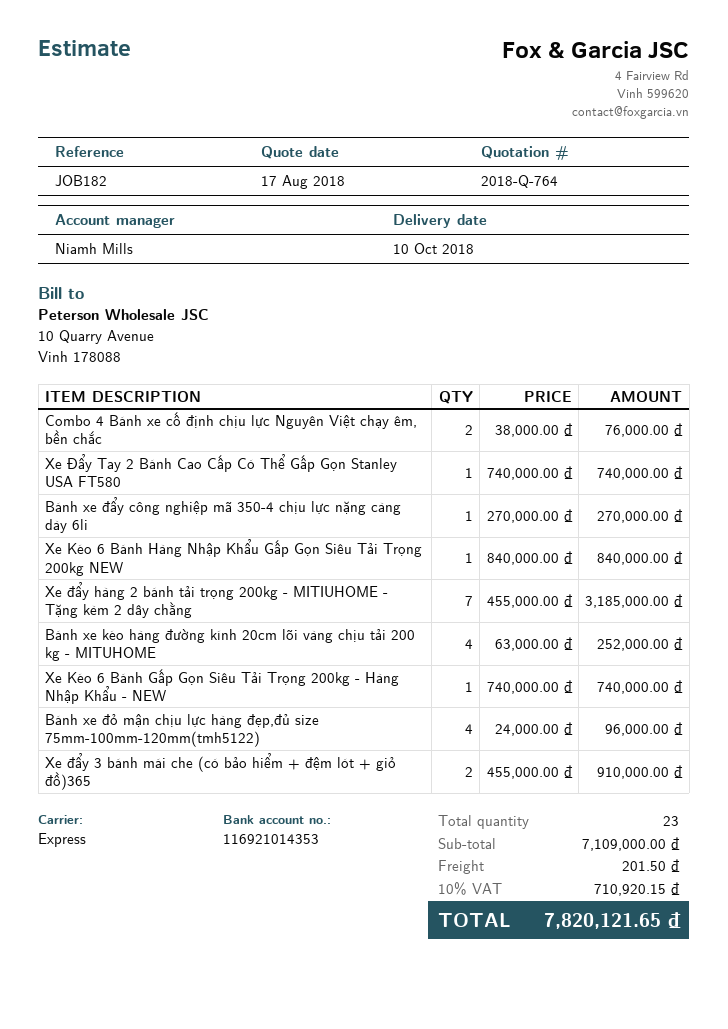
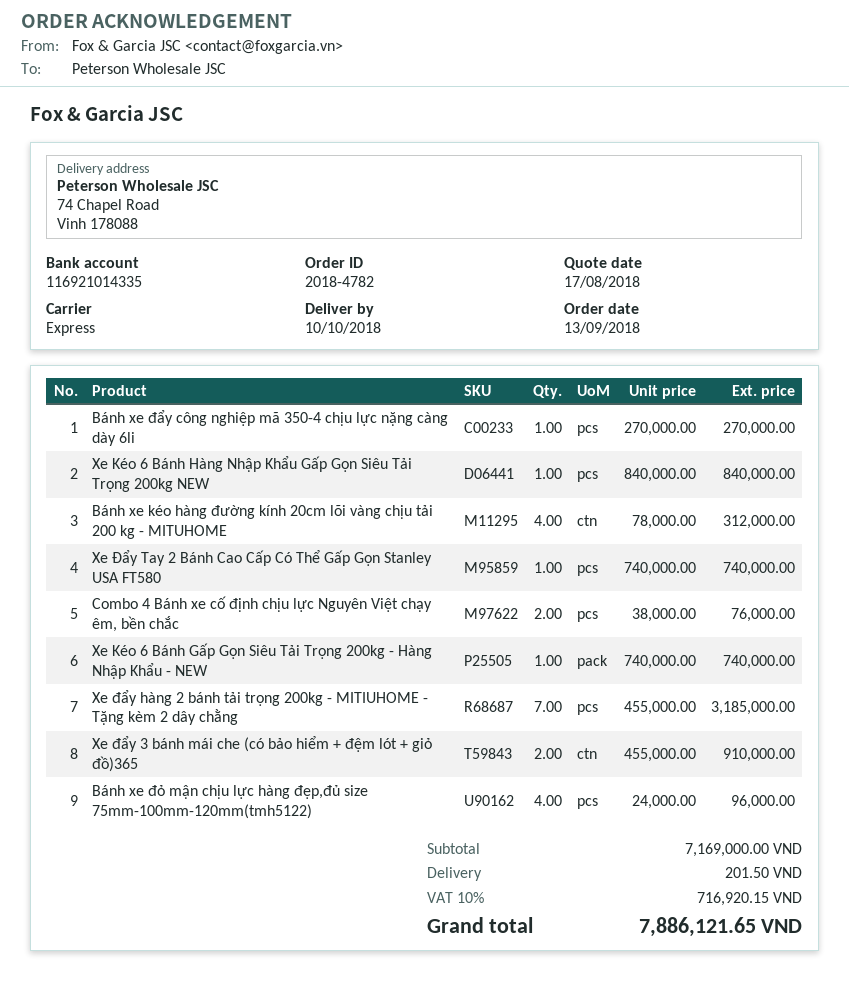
bank account: 116921014353 -> 116921014335
Bánh xe kéo hàng đường kính 20cm lõi vàng chịu tải 200 kg - MITUHOME: 4 x 63000.00 = 252000.00 -> 4 x 78000.00 = 312000.00
subtotal: 7109000.00 -> 7169000.00
tax: 10% = 710920.15 -> 10% = 716920.15
total: 7820121.65 -> 7886121.65

